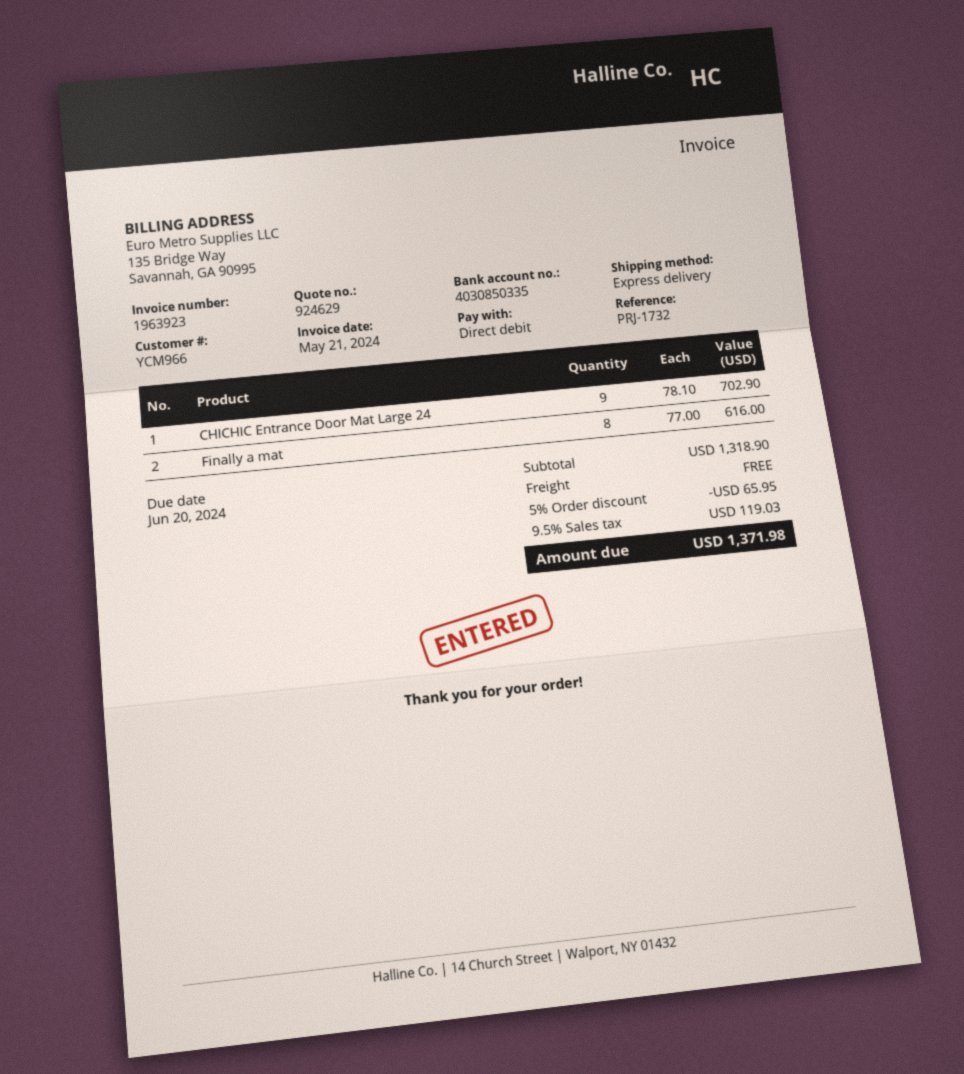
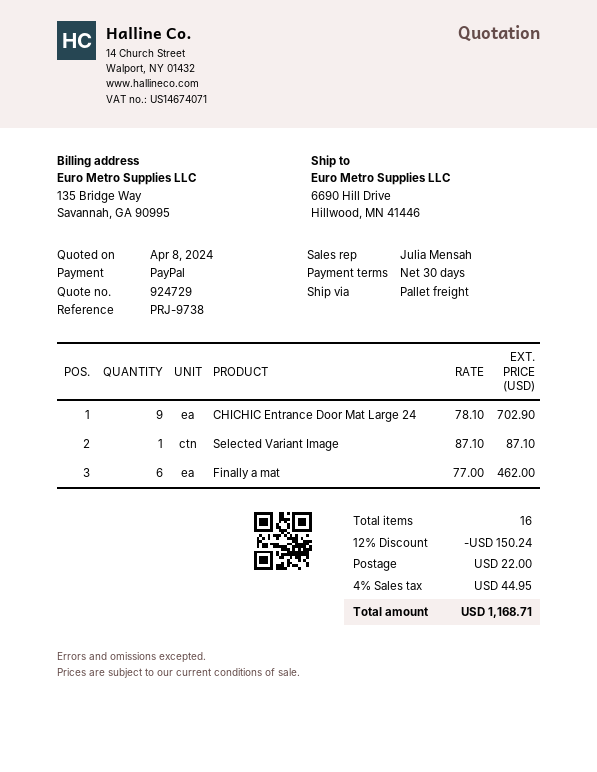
quote number: 924629 -> 924729
reference: PRJ-1732 -> PRJ-9738
payment method: direct debit -> PayPal
shipping method: express -> pallet freight
Finally a mat: 8 x 77.00 = 616.00 -> 6 x 77.00 = 462.00
Selected Variant Image: none -> 1 x 87.10 = 87.10
discount: 5% = 65.95 -> 12% = 150.24
shipping: 0.00 -> 22.00
tax: 9.5% = 119.03 -> 4% = 44.95
total: 1371.98 -> 1168.71

